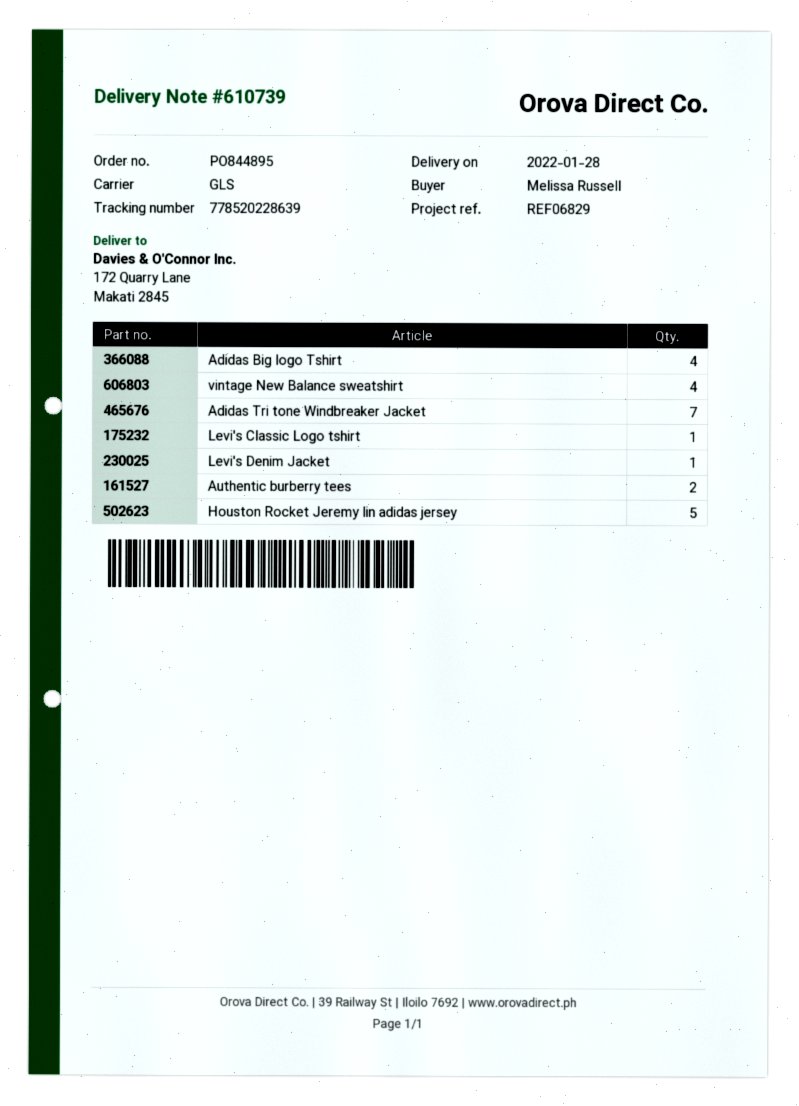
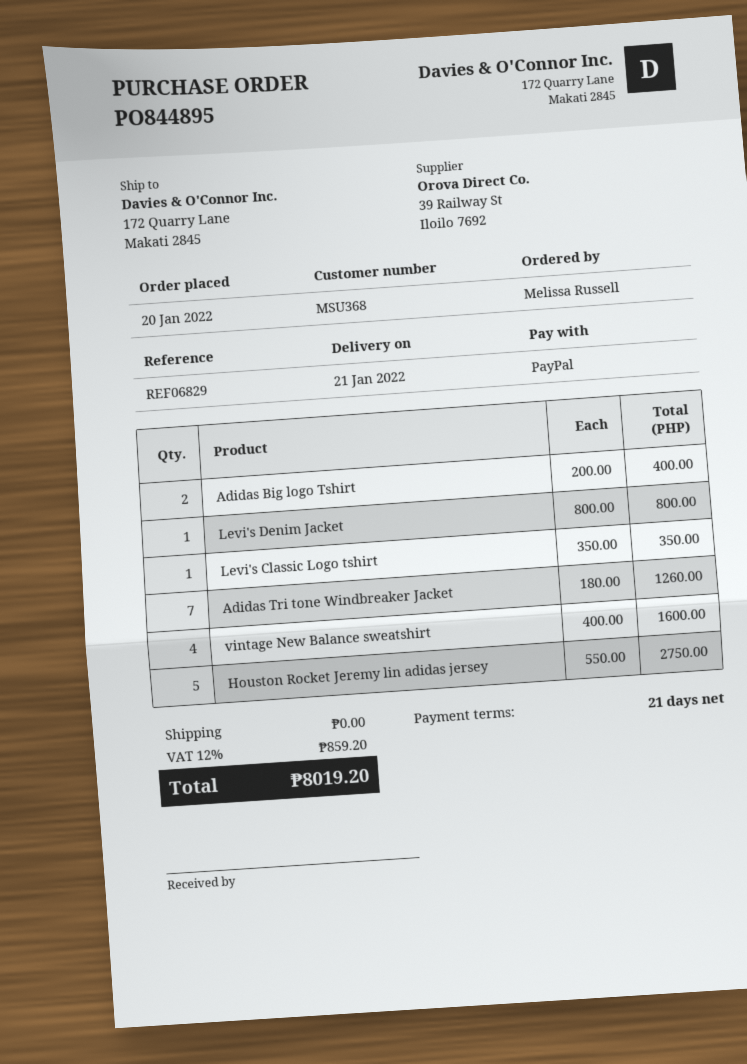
delivery date: 2022-01-28 -> 2022-01-21
Adidas Big logo Tshirt: 4 -> 2
Authentic burberry tees: 2 -> none

